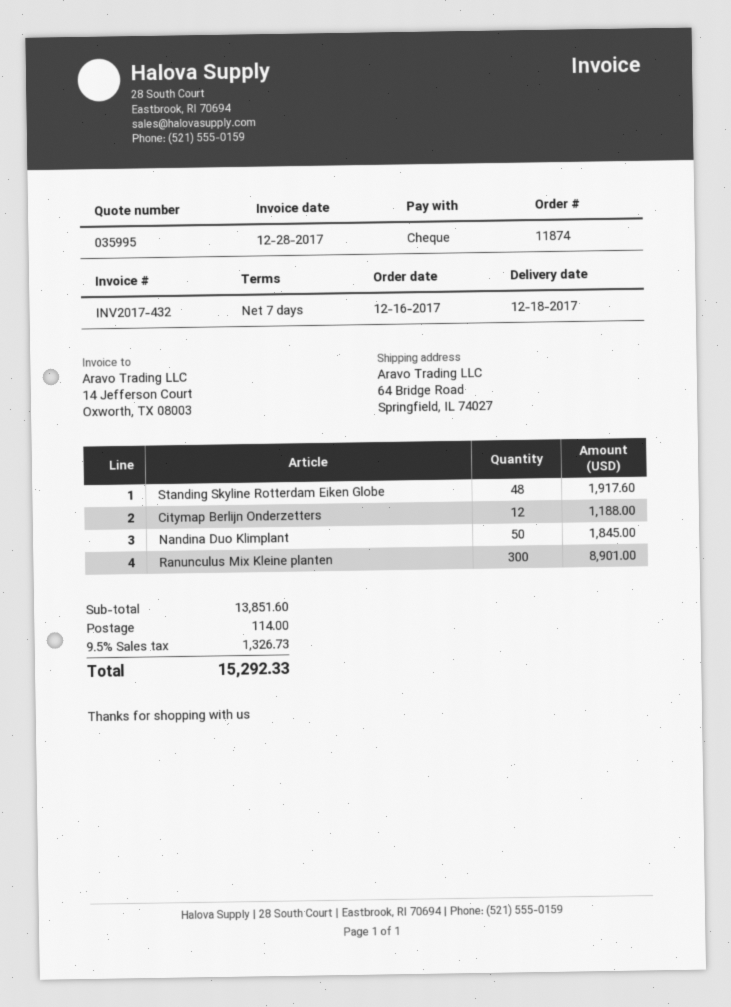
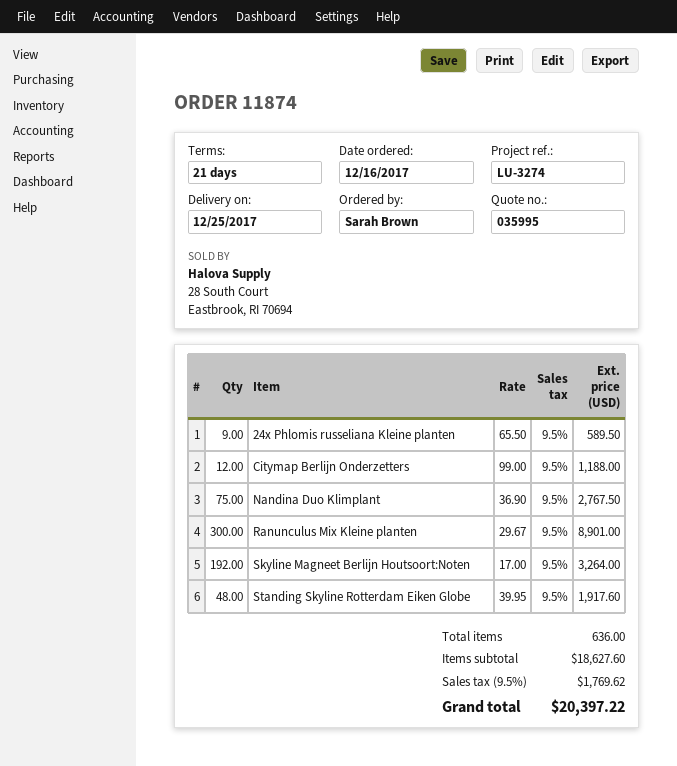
delivery date: 2017-12-18 -> 2017-12-25
payment terms: 7 days -> 21 days
Nandina Duo Klimplant: 50 for 1845.00 -> 75 for 2767.50
24x Phlomis russeliana Kleine planten: none -> 9 for 589.50
Skyline Magneet Berlijn Houtsoort:Noten: none -> 192 for 3264.00
subtotal: 13851.60 -> 18627.60
shipping: 114.00 -> none
tax: 9.5% = 1326.73 -> 9.5% = 1769.62
total: 15292.33 -> 20397.22

